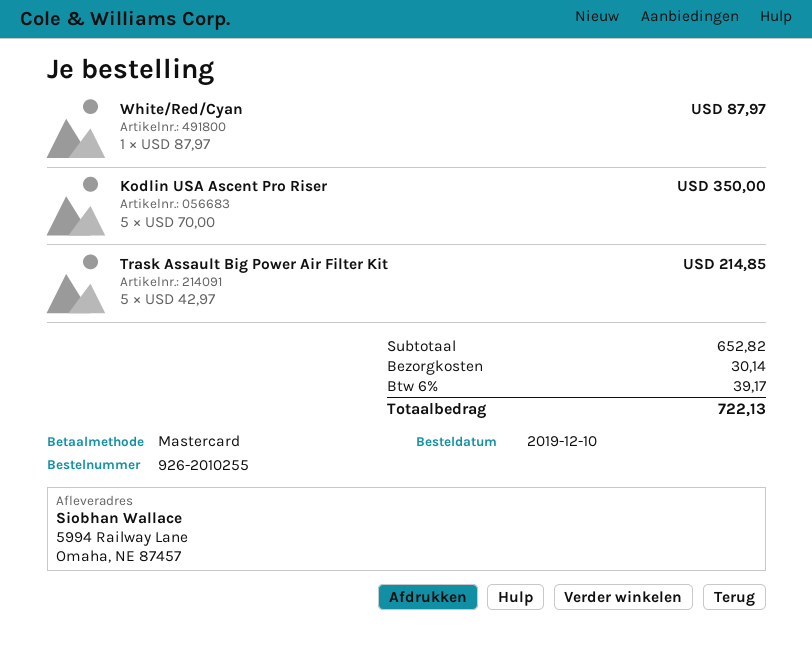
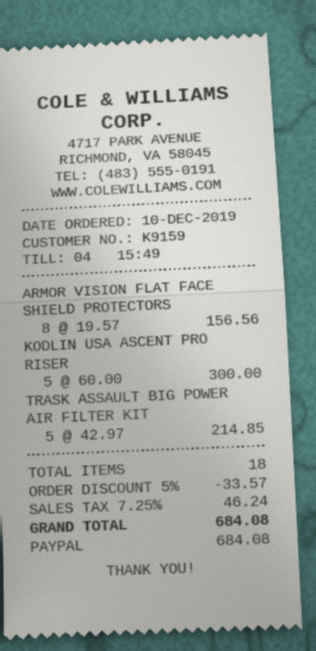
payment method: Mastercard -> PayPal
White/Red/Cyan: 1 x 87.97 = 87.97 -> none
Kodlin USA Ascent Pro Riser: 5 x 70.00 = 350.00 -> 5 x 60.00 = 300.00
ARMOR VISION FLAT FACE SHIELD PROTECTORS: none -> 8 x 19.57 = 156.56
discount: none -> 5% = 33.57
shipping: 30.14 -> none
tax: 6% = 39.17 -> 7.25% = 46.24
total: 722.13 -> 684.08

